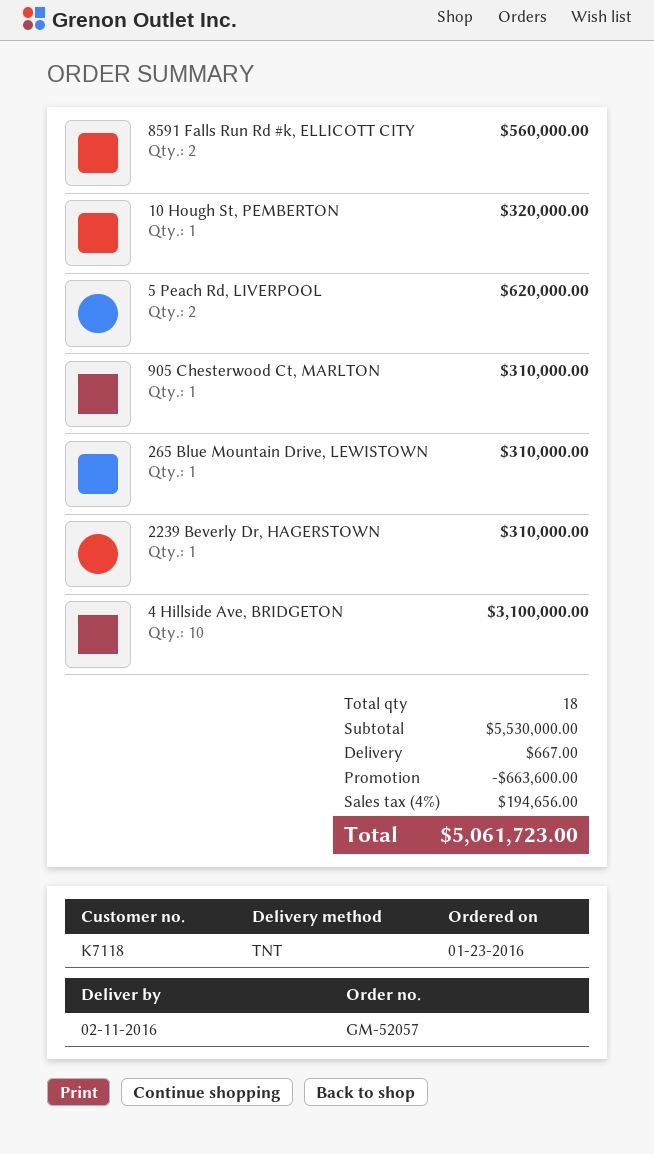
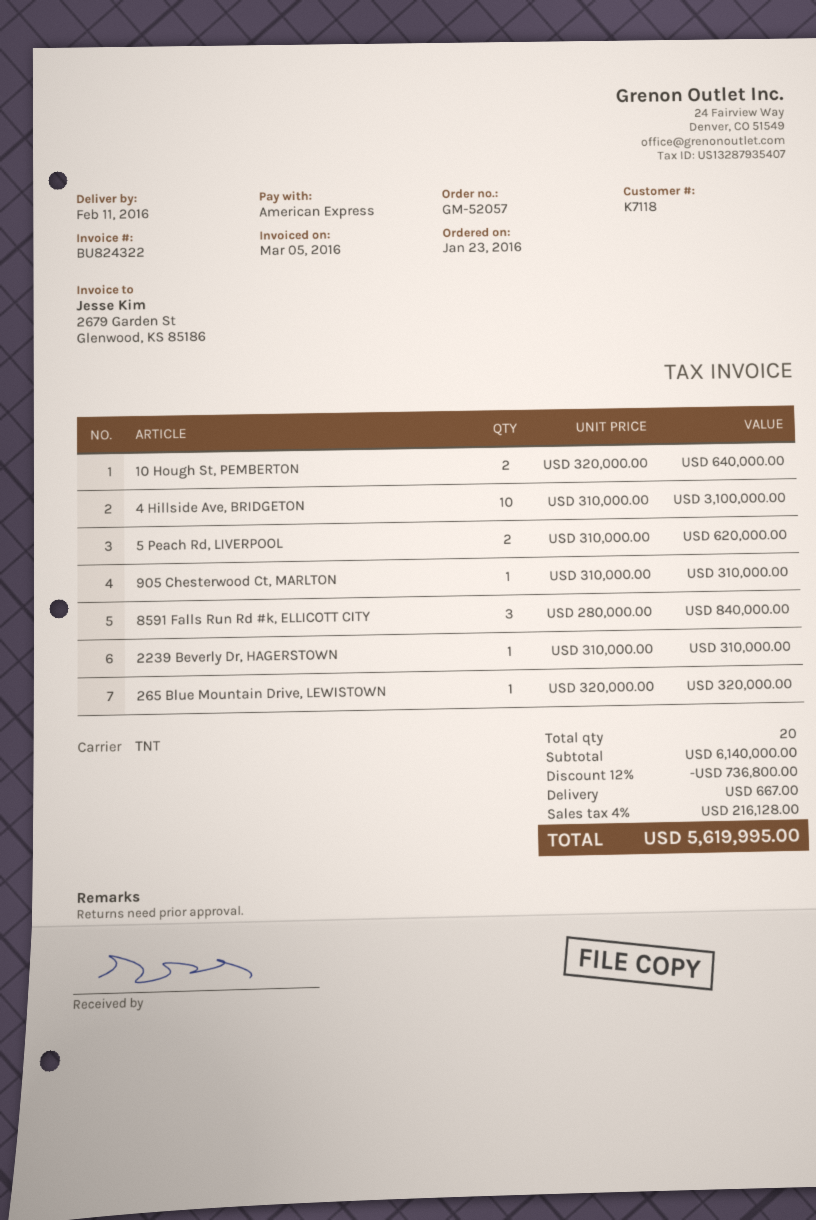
8591 Falls Run Rd #k, ELLICOTT CITY: 2 for 560000.00 -> 3 for 840000.00
10 Hough St, PEMBERTON: 1 for 320000.00 -> 2 for 640000.00
265 Blue Mountain Drive, LEWISTOWN: 1 for 310000.00 -> 1 for 320000.00
total quantity: 18 -> 20
subtotal: 5530000.00 -> 6140000.00
discount: 663600.00 -> 736800.00
tax: 4% = 194656.00 -> 4% = 216128.00
total: 5061723.00 -> 5619995.00

